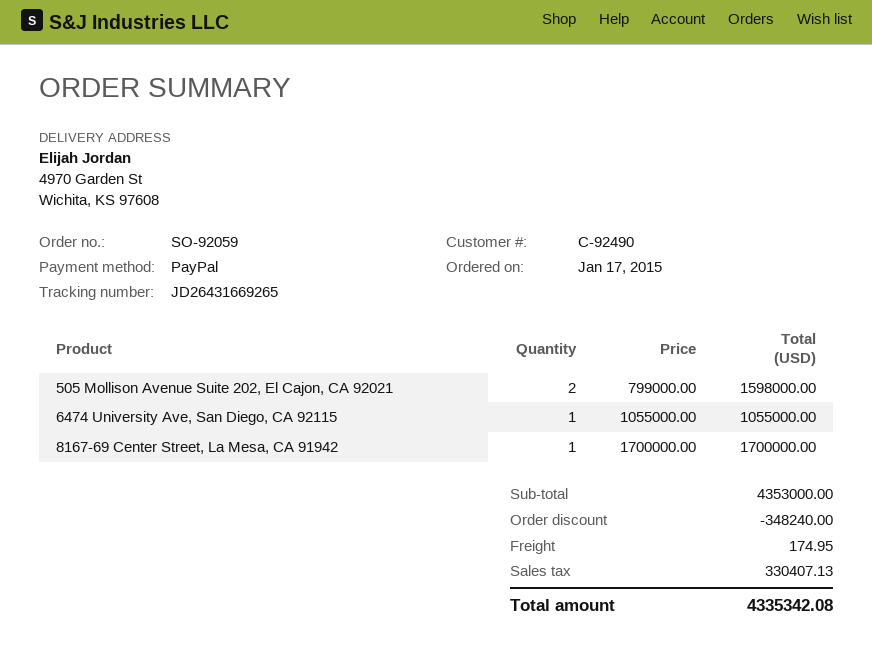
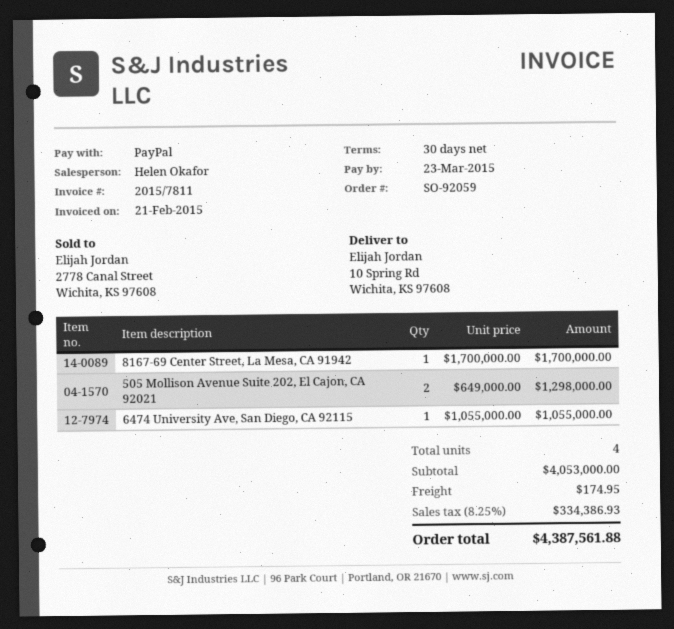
ship to: 4970 Garden St, Wichita, KS 97608 -> 10 Spring Rd, Wichita, KS 97608
505 Mollison Avenue Suite 202, El Cajon, CA 92021: 2 x 799000.00 = 1598000.00 -> 2 x 649000.00 = 1298000.00
subtotal: 4353000.00 -> 4053000.00
discount: 348240.00 -> none
tax: 330407.13 -> 334386.93
total: 4335342.08 -> 4387561.88

